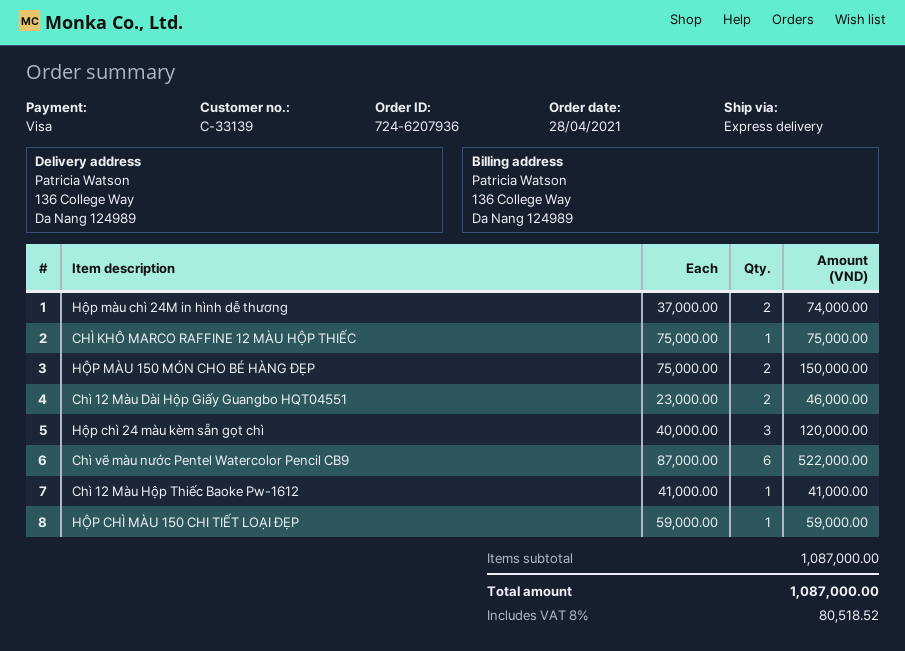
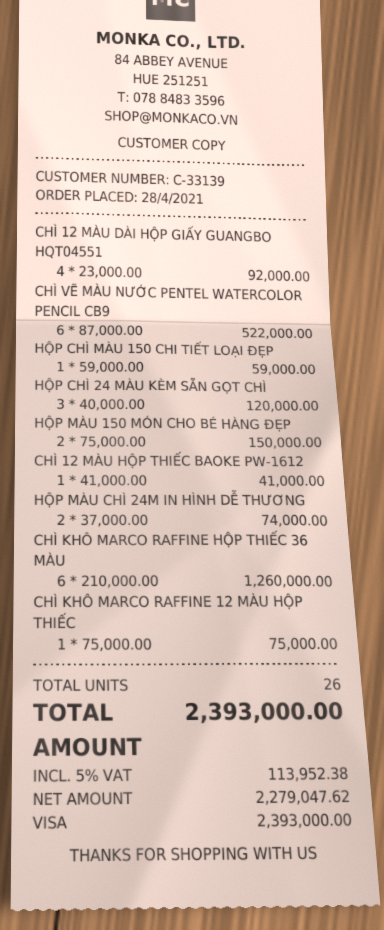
Chì 12 Màu Dài Hộp Giấy Guangbo HQT04551: 2 x 23000.00 = 46000.00 -> 4 x 23000.00 = 92000.00
CHÌ KHÔ MARCO RAFFINE HỘP THIẾC 36 MÀU: none -> 6 x 210000.00 = 1260000.00
tax: 8% = 80518.52 -> 5% = 113952.38
total: 1087000.00 -> 2393000.00

